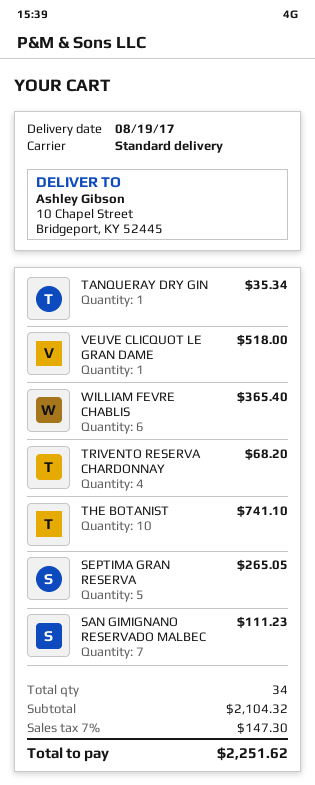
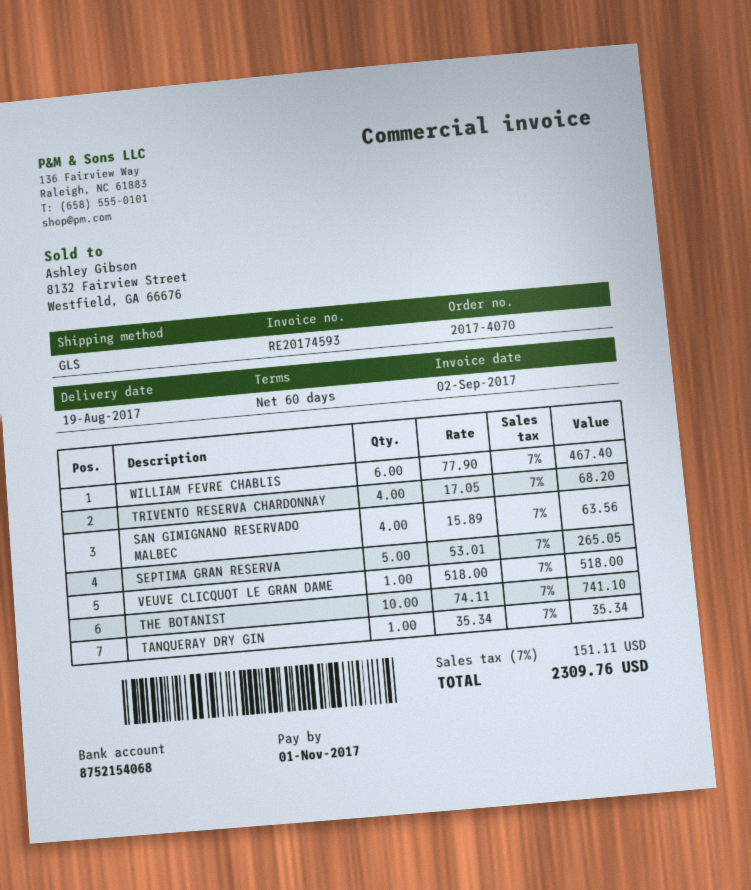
shipping method: standard -> GLS
WILLIAM FEVRE CHABLIS: 6 for 365.40 -> 6 for 467.40
SAN GIMIGNANO RESERVADO MALBEC: 7 for 111.23 -> 4 for 63.56
tax: 7% = 147.30 -> 7% = 151.11
total: 2251.62 -> 2309.76

